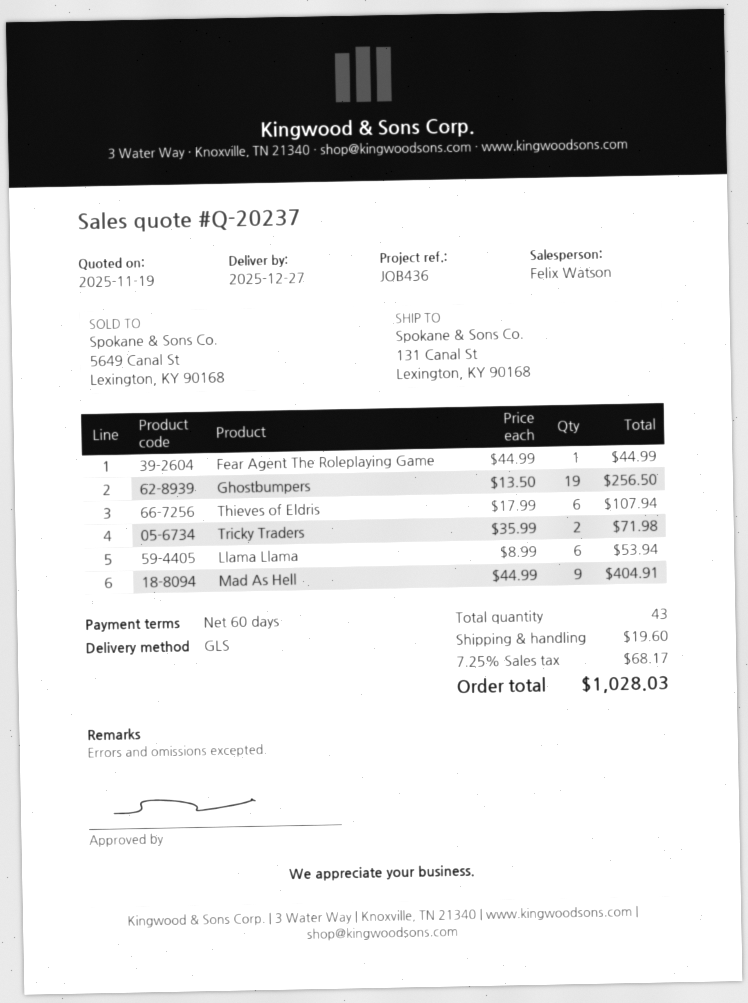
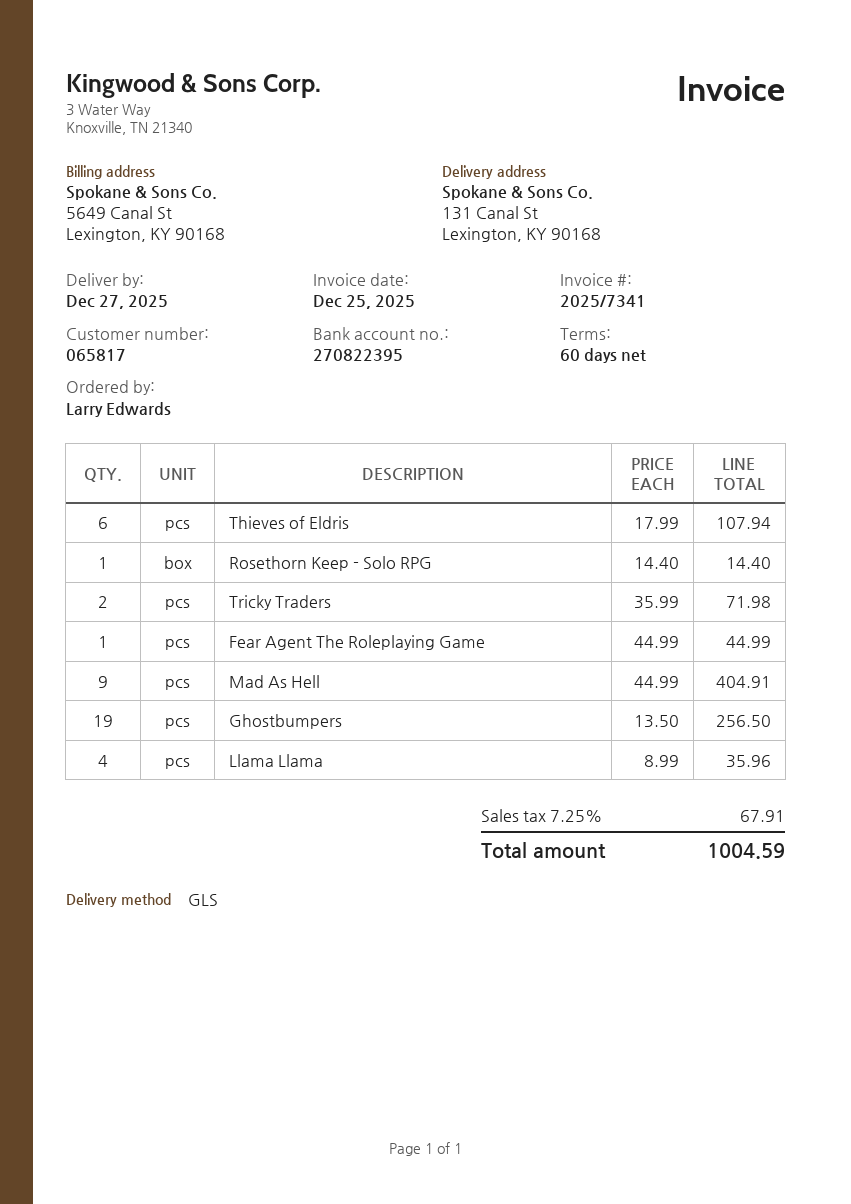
Llama Llama: 6 x 8.99 = 53.94 -> 4 x 8.99 = 35.96
Rosethorn Keep - Solo RPG: none -> 1 x 14.40 = 14.40
shipping: 19.60 -> none
tax: 7.25% = 68.17 -> 7.25% = 67.91
total: 1028.03 -> 1004.59

